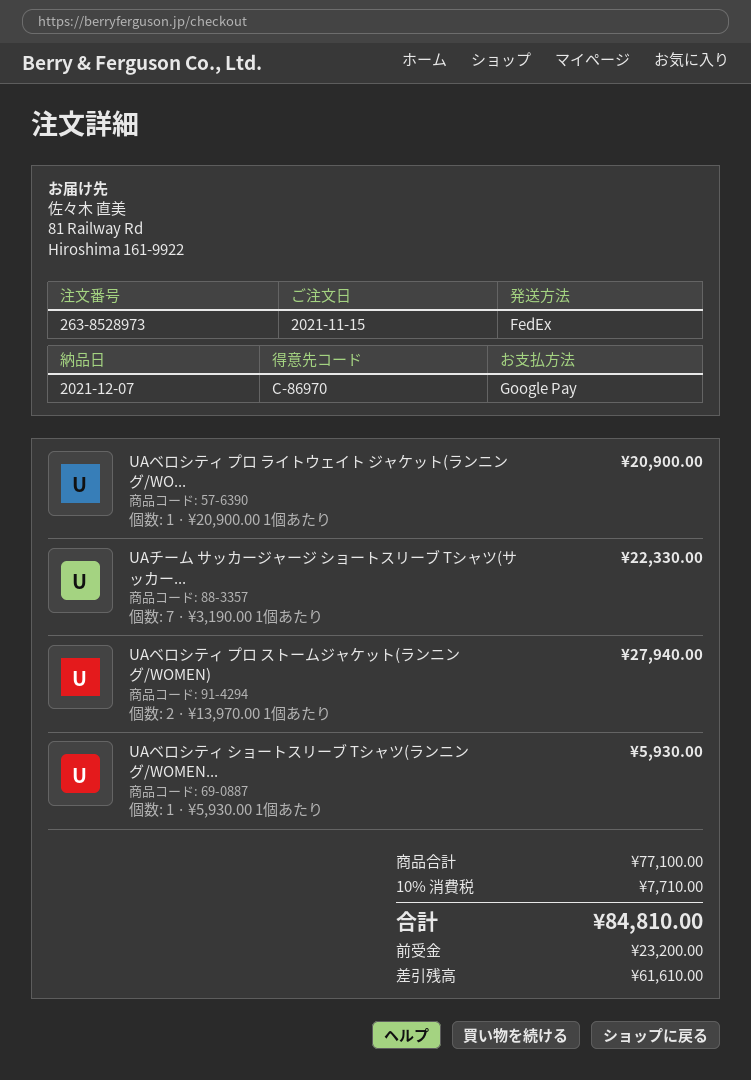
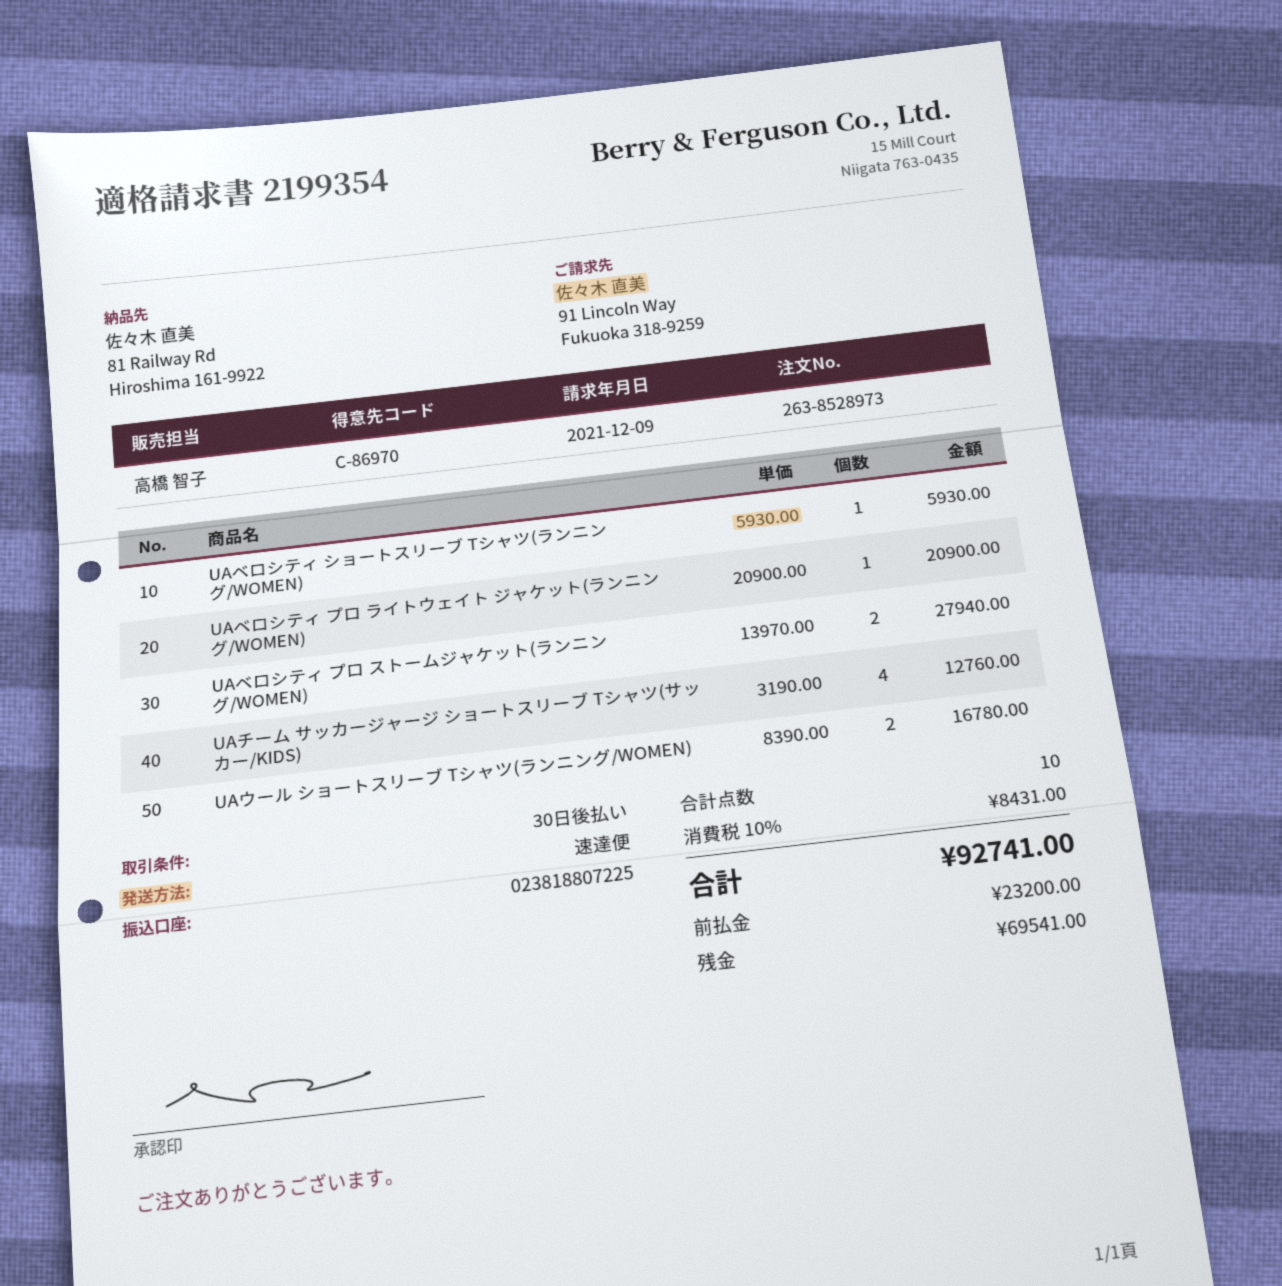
shipping method: FedEx -> express
UAチーム サッカージャージ ショートスリーブ Tシャツ(サッカー...: 7 x 3190.00 = 22330.00 -> 4 x 3190.00 = 12760.00
UAウール ショートスリーブ Tシャツ(ランニング/WOMEN): none -> 2 x 8390.00 = 16780.00
tax: 10% = 7710.00 -> 10% = 8431.00
total: 84810.00 -> 92741.00
balance: 61610.00 -> 69541.00

